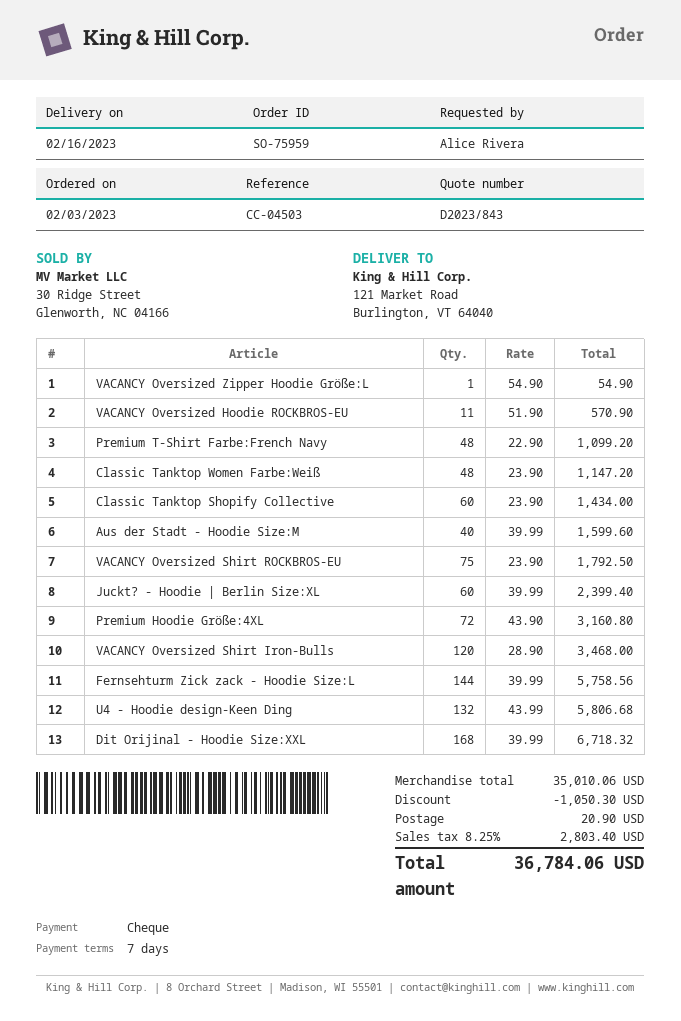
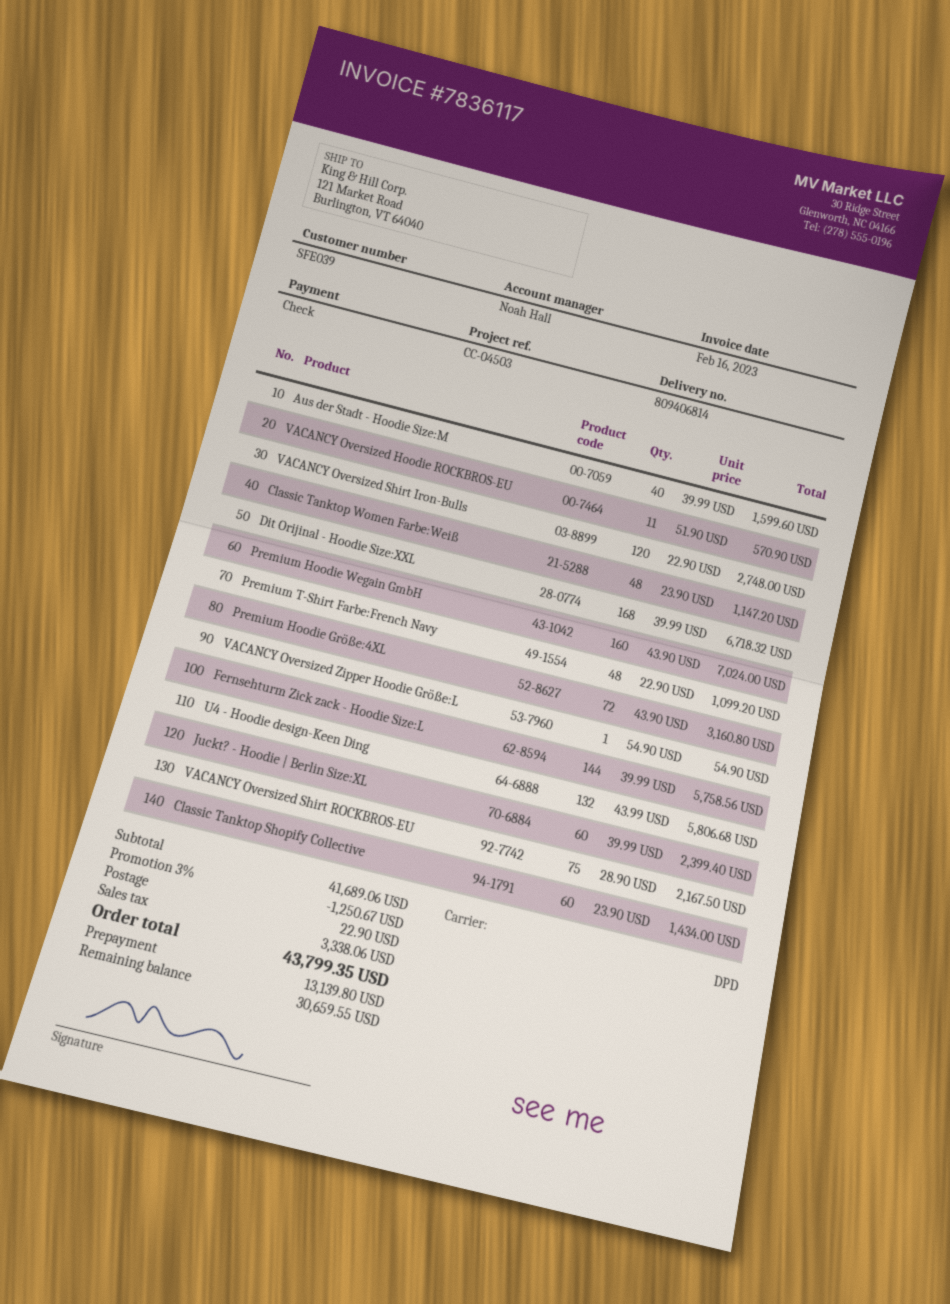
VACANCY Oversized Shirt ROCKBROS-EU: 75 x 23.90 = 1792.50 -> 75 x 28.90 = 2167.50
VACANCY Oversized Shirt Iron-Bulls: 120 x 28.90 = 3468.00 -> 120 x 22.90 = 2748.00
Premium Hoodie Wegain GmbH: none -> 160 x 43.90 = 7024.00
subtotal: 35010.06 -> 41689.06
discount: 1050.30 -> 1250.67
shipping: 20.90 -> 22.90
tax: 2803.40 -> 3338.06
total: 36784.06 -> 43799.35

